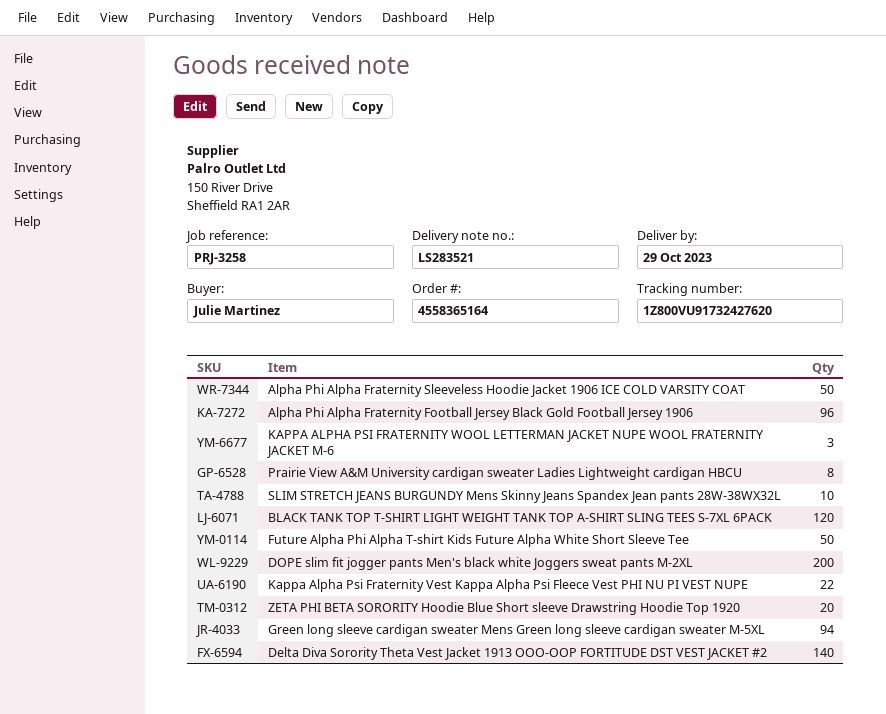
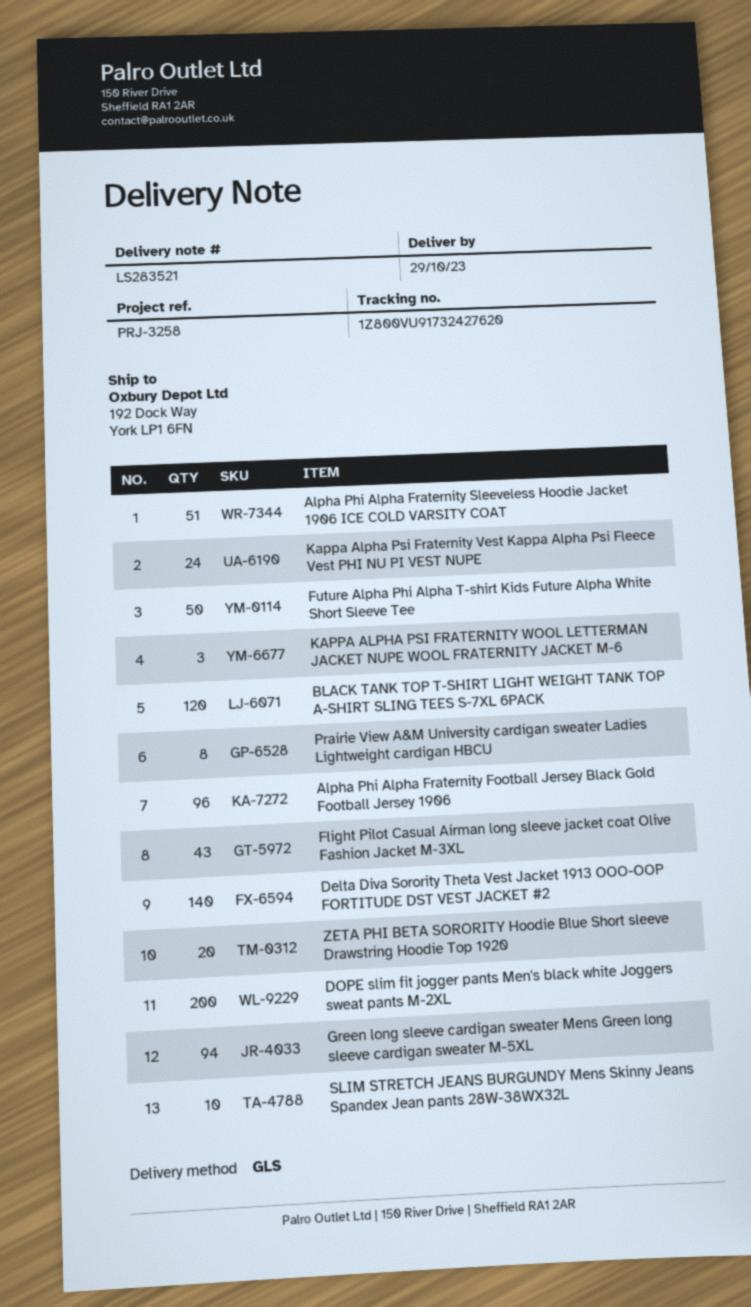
Alpha Phi Alpha Fraternity Sleeveless Hoodie Jacket 1906 ICE COLD VARSITY COAT: 50 -> 51
Kappa Alpha Psi Fraternity Vest Kappa Alpha Psi Fleece Vest PHI NU PI VEST NUPE: 22 -> 24
Flight Pilot Casual Airman long sleeve jacket coat Olive Fashion Jacket M-3XL: none -> 43

